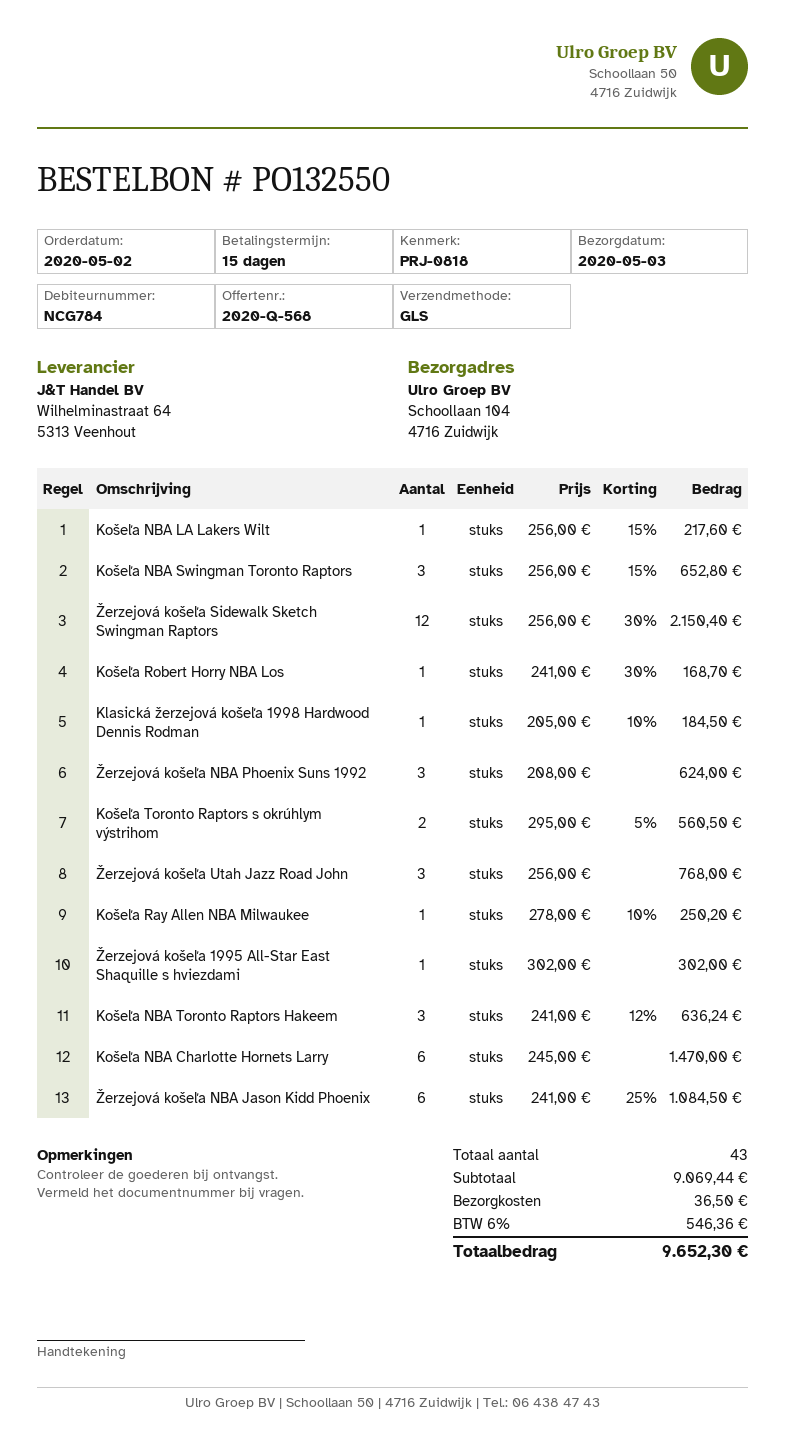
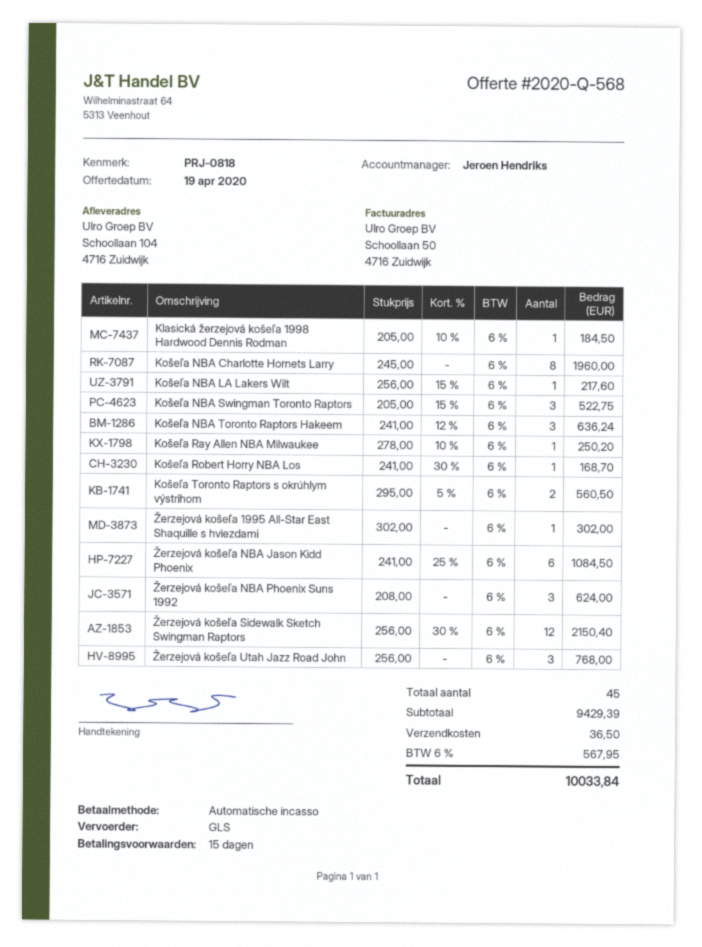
Košeľa NBA Swingman Toronto Raptors: 3 x 256.00 - 15% = 652.80 -> 3 x 205.00 - 15% = 522.75
Košeľa NBA Charlotte Hornets Larry: 6 x 245.00 = 1470.00 -> 8 x 245.00 = 1960.00
total quantity: 43 -> 45
subtotal: 9069.44 -> 9429.39
tax: 6% = 546.36 -> 6% = 567.95
total: 9652.30 -> 10033.84

